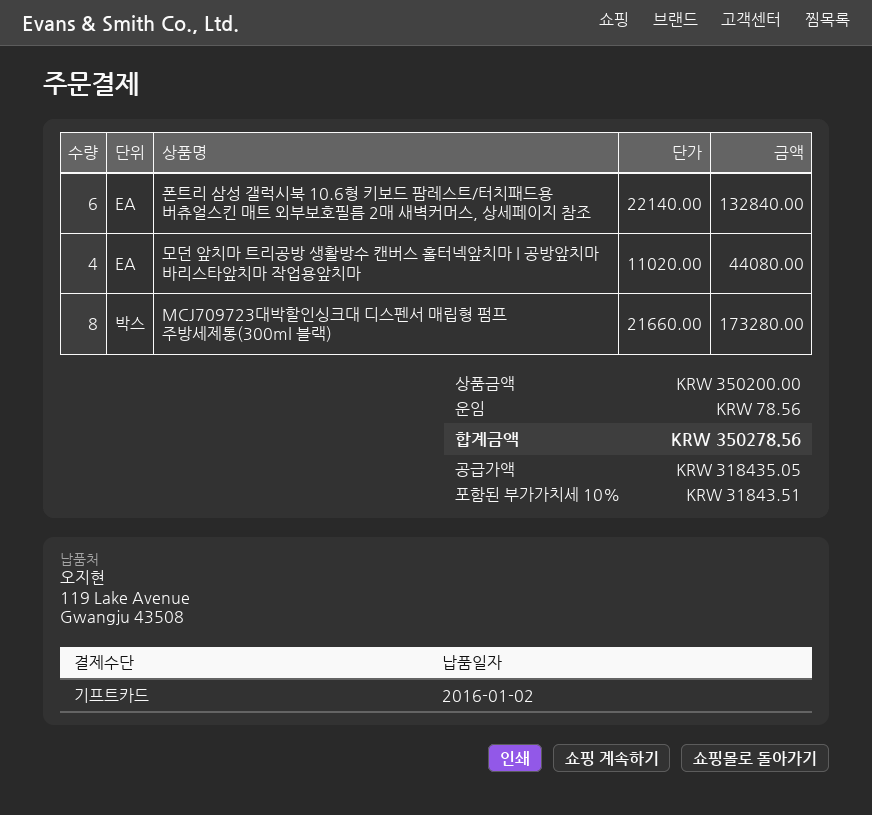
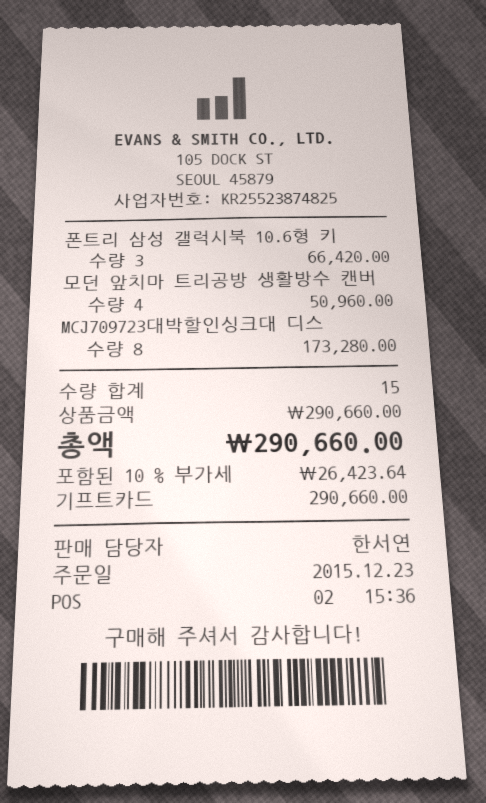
폰트리 삼성 갤럭시북 10.6형 키보드 팜레스트/터치패드용 버츄얼스킨 매트 외부보호필름 2매 새벽커머스, 상세페이지 참조: 6 for 132840.00 -> 3 for 66420.00
모던 앞치마 트리공방 생활방수 캔버스 홀터넥앞치마 l 공방앞치마 바리스타앞치마 작업용앞치마: 4 for 44080.00 -> 4 for 50960.00
subtotal: 350200.00 -> 290660.00
shipping: 78.56 -> none
tax: 10% = 31843.51 -> 10% = 26423.64
total: 350278.56 -> 290660.00

